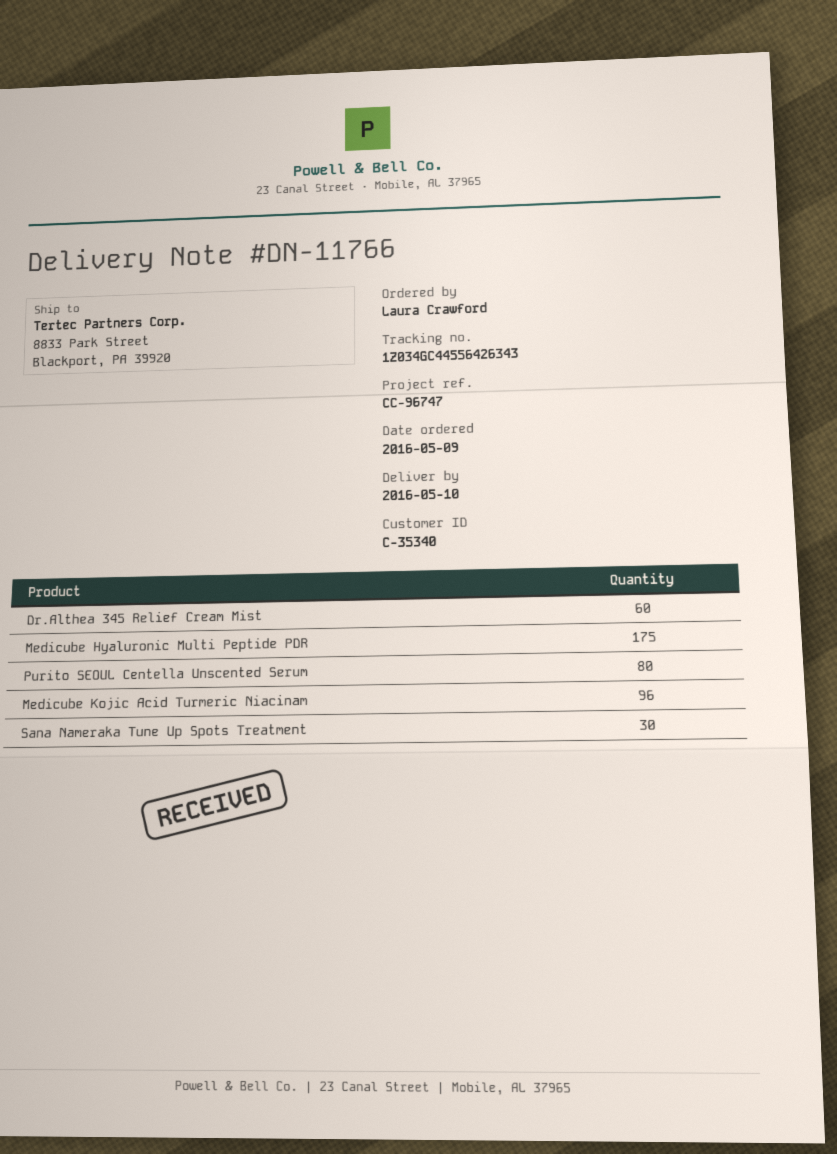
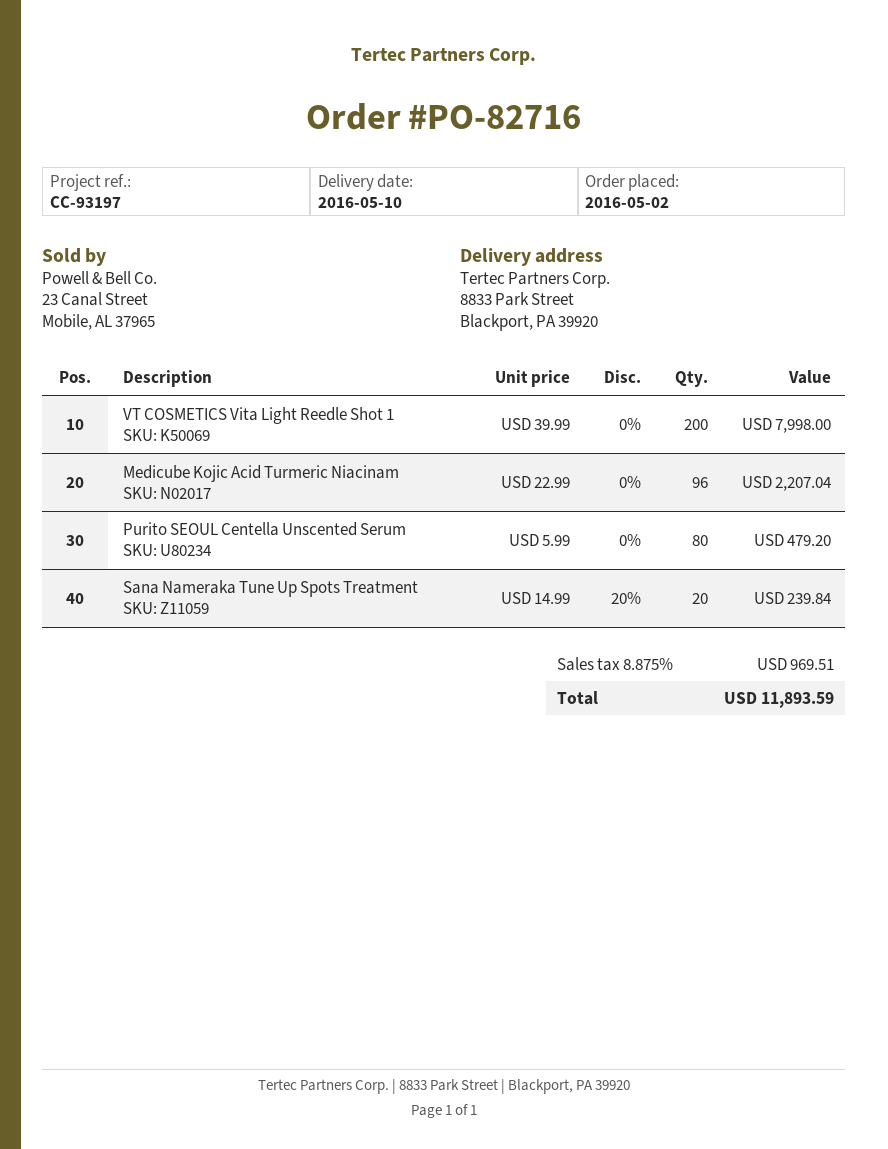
order date: 2016-05-09 -> 2016-05-02
reference: CC-96747 -> CC-93197
Dr.Althea 345 Relief Cream Mist: 60 -> none
Medicube Hyaluronic Multi Peptide PDR: 175 -> none
Sana Nameraka Tune Up Spots Treatment: 30 -> 20
VT COSMETICS Vita Light Reedle Shot 1: none -> 200

